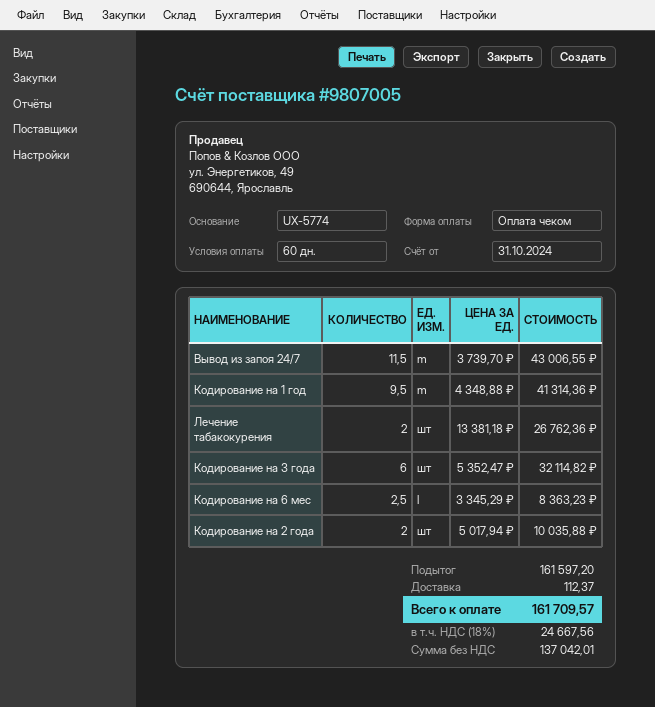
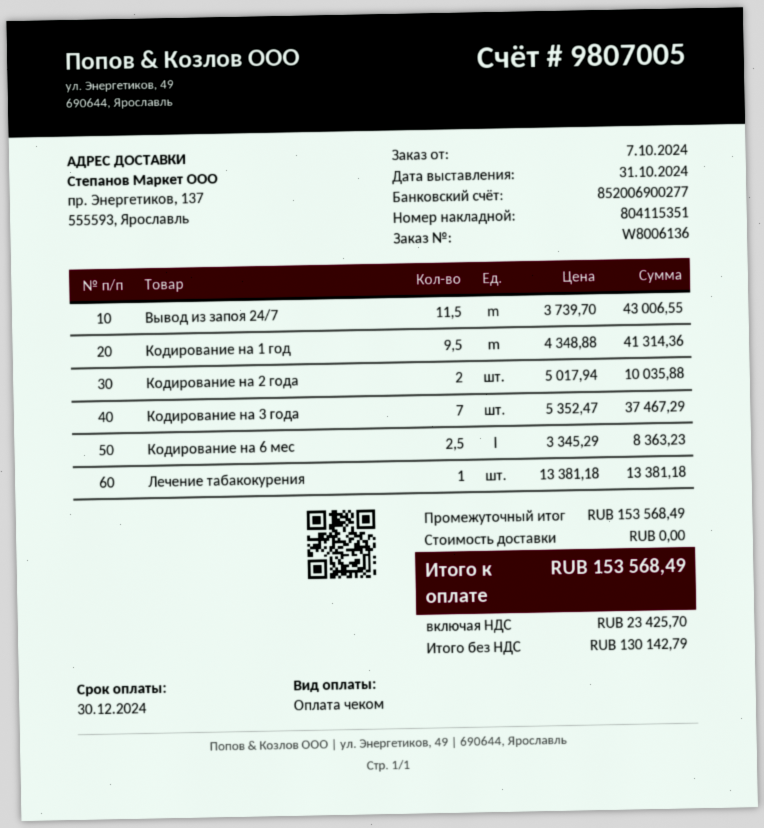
Лечение табакокурения: 2 x 13381.18 = 26762.36 -> 1 x 13381.18 = 13381.18
Кодирование на 3 года: 6 x 5352.47 = 32114.82 -> 7 x 5352.47 = 37467.29
subtotal: 161597.20 -> 153568.49
shipping: 112.37 -> 0.00
net: 137042.01 -> 130142.79
tax: 24667.56 -> 23425.70
total: 161709.57 -> 153568.49

